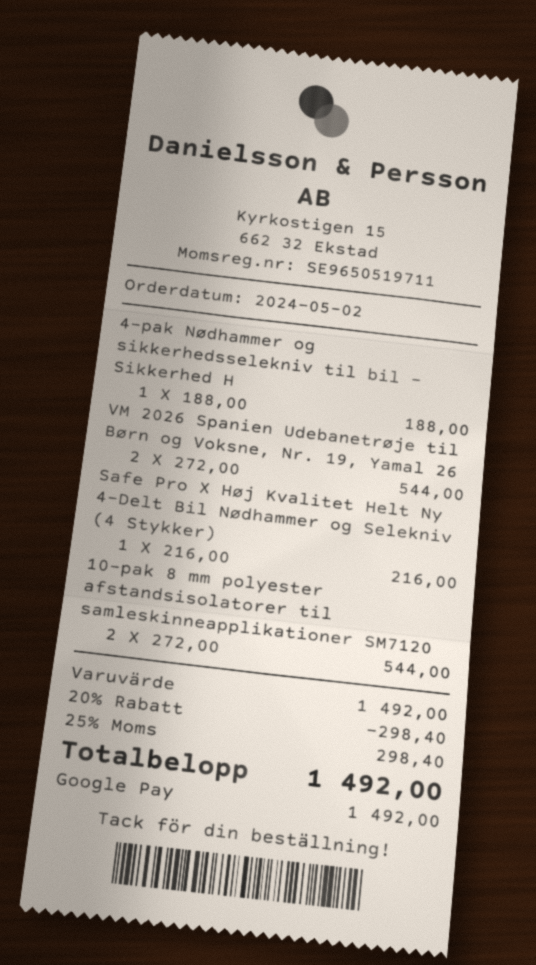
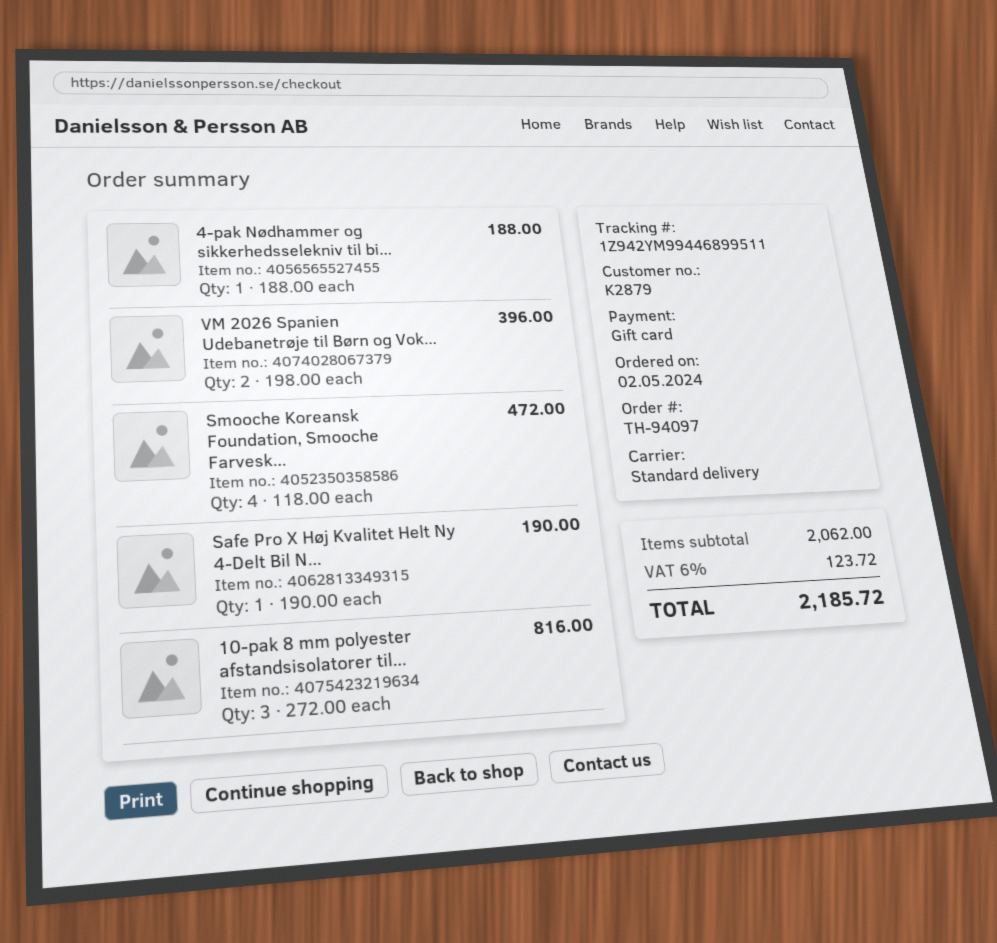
payment method: Google Pay -> gift card
VM 2026 Spanien Udebanetrøje til Børn og Voksne, Nr. 19, Yamal 26: 2 x 272.00 = 544.00 -> 2 x 198.00 = 396.00
Safe Pro X Høj Kvalitet Helt Ny 4-Delt Bil Nødhammer og Selekniv (4 Stykker): 1 x 216.00 = 216.00 -> 1 x 190.00 = 190.00
10-pak 8 mm polyester afstandsisolatorer til samleskinneapplikationer SM7120: 2 x 272.00 = 544.00 -> 3 x 272.00 = 816.00
Smooche Koreansk Foundation, Smooche Farvesk...: none -> 4 x 118.00 = 472.00
subtotal: 1492.00 -> 2062.00
discount: 20% = 298.40 -> none
tax: 25% = 298.40 -> 6% = 123.72
total: 1492.00 -> 2185.72

